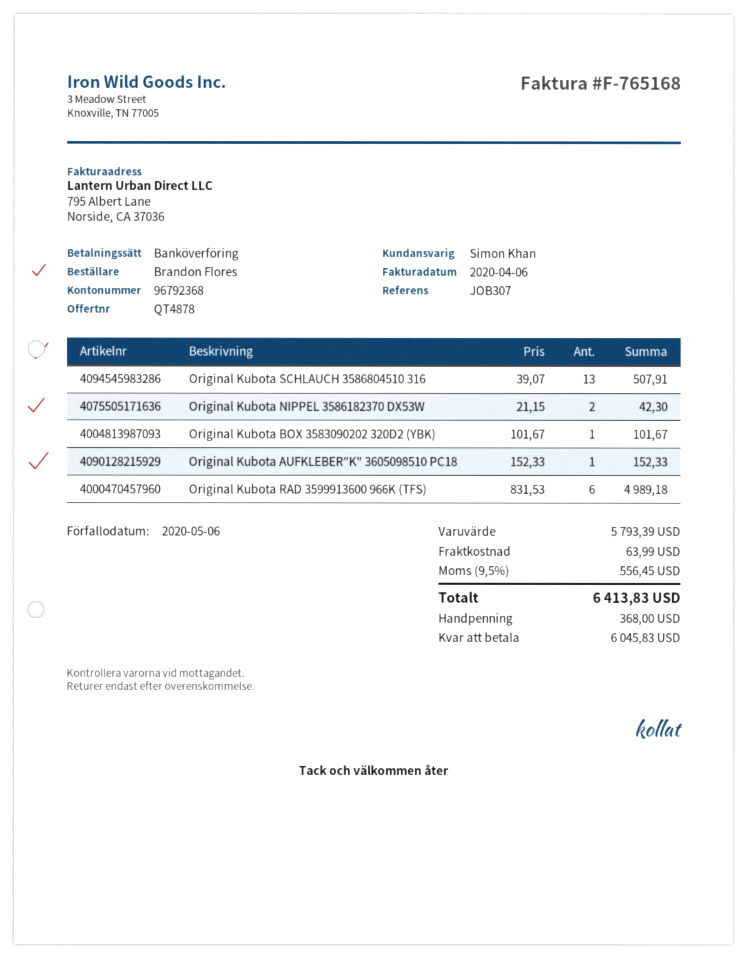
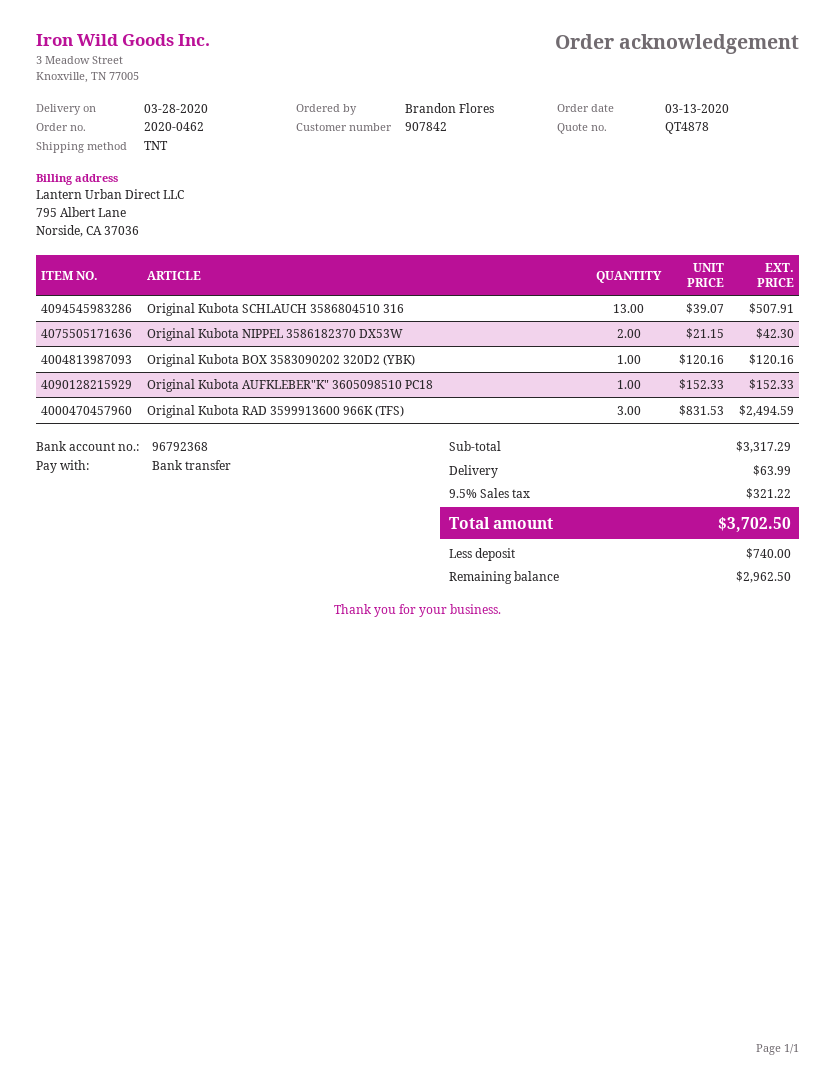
Original Kubota BOX 3583090202 320D2 (YBK): 1 x 101.67 = 101.67 -> 1 x 120.16 = 120.16
Original Kubota RAD 3599913600 966K (TFS): 6 x 831.53 = 4989.18 -> 3 x 831.53 = 2494.59
subtotal: 5793.39 -> 3317.29
tax: 9.5% = 556.45 -> 9.5% = 321.22
total: 6413.83 -> 3702.50
deposit: 368.00 -> 740.00
balance: 6045.83 -> 2962.50

